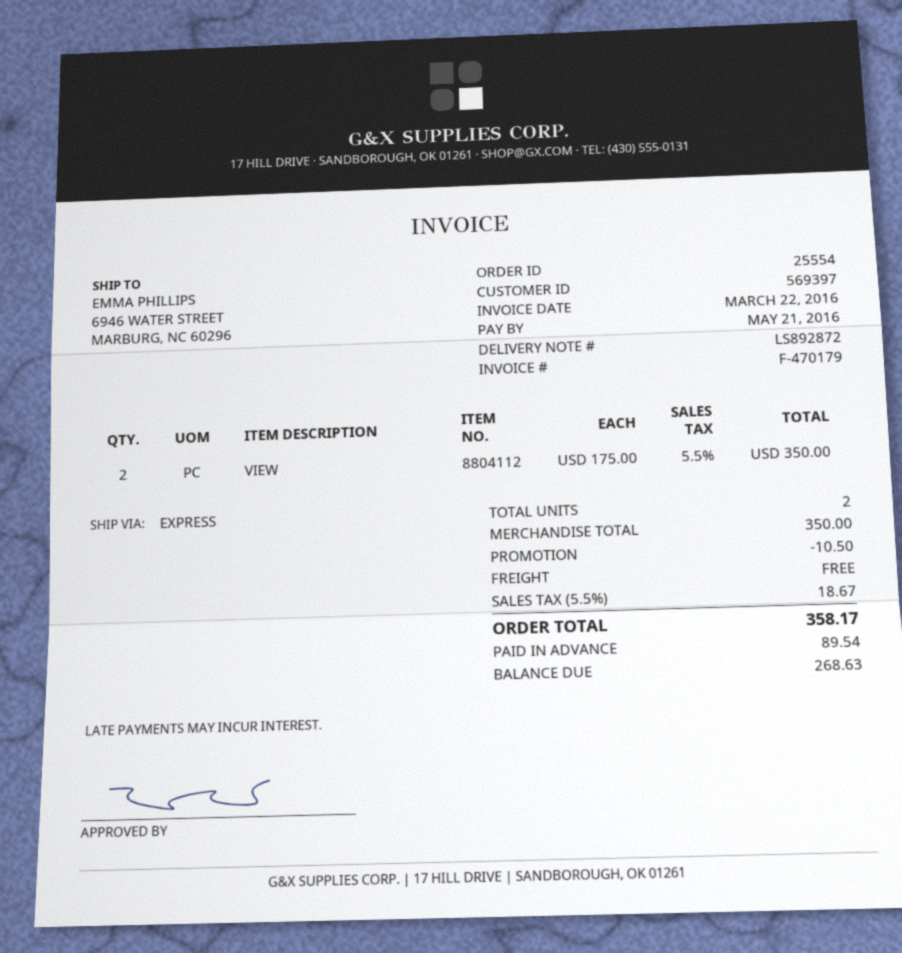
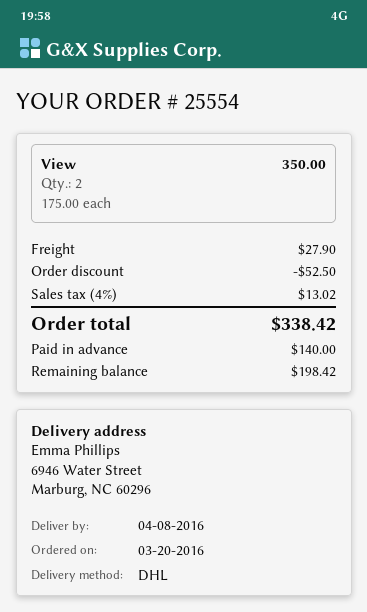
shipping method: express -> DHL
discount: 10.50 -> 52.50
shipping: 0.00 -> 27.90
tax: 5.5% = 18.67 -> 4% = 13.02
total: 358.17 -> 338.42
deposit: 89.54 -> 140.00
balance: 268.63 -> 198.42

